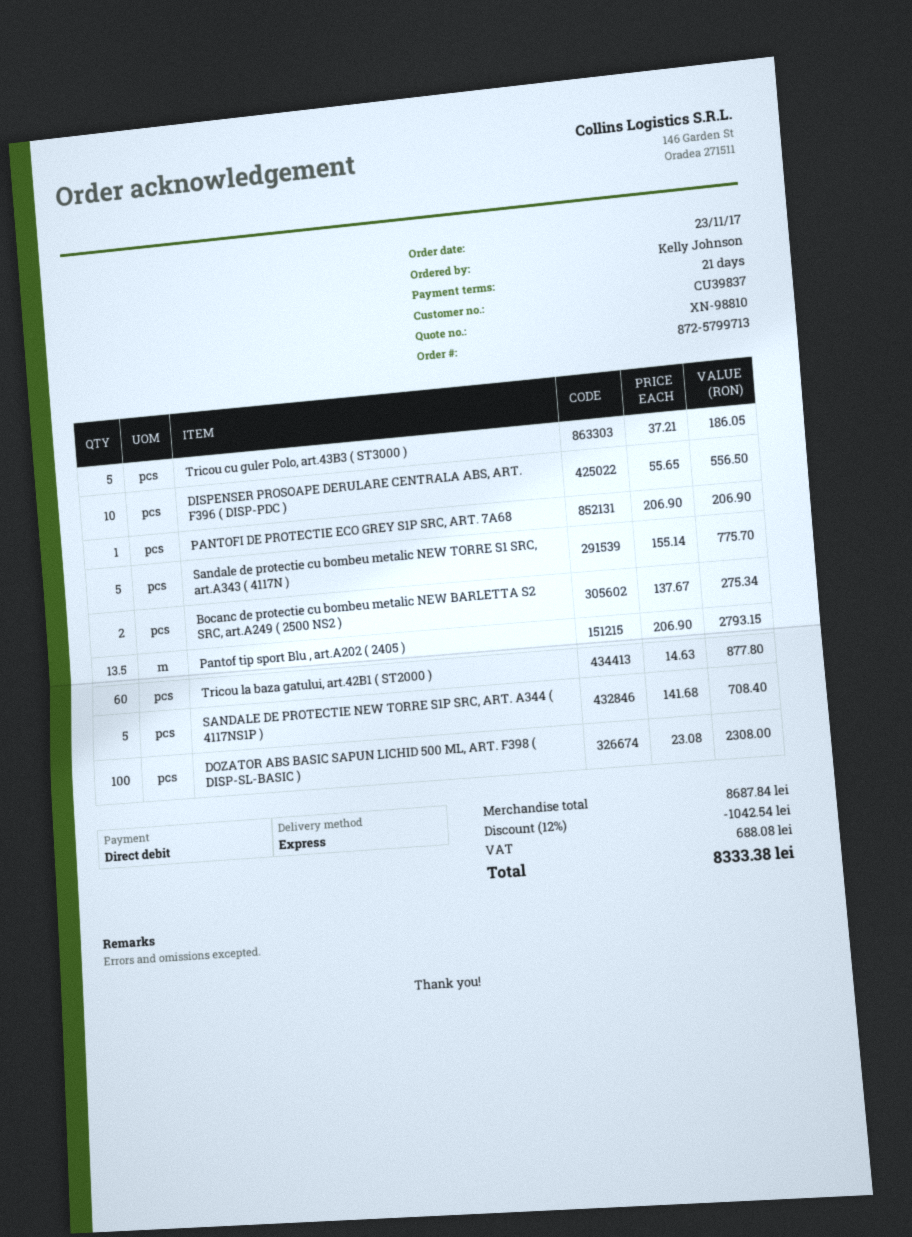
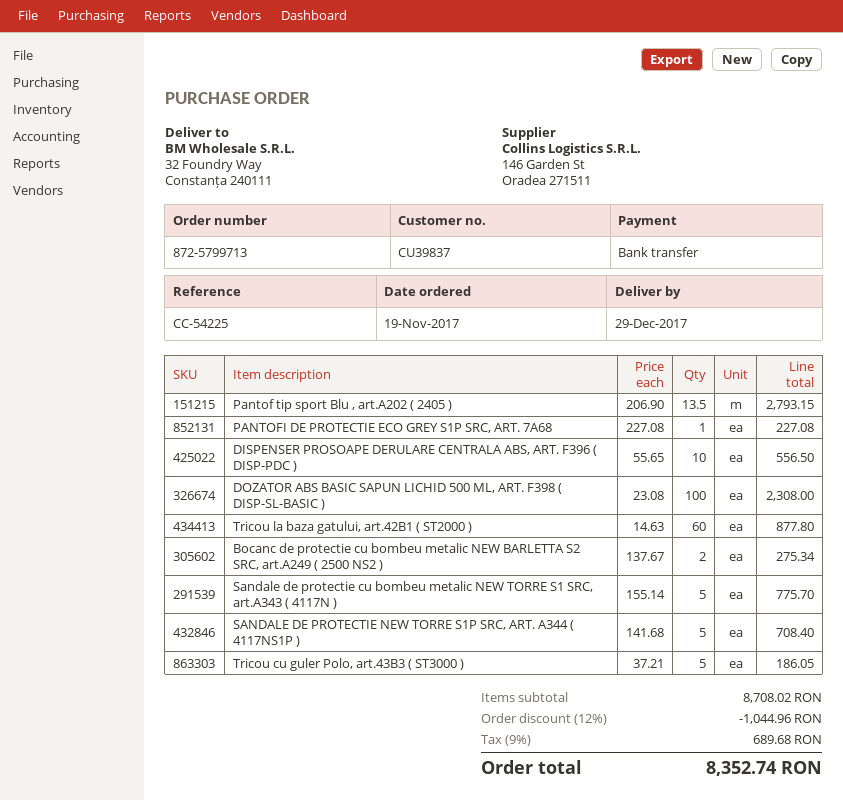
order date: 2017-11-23 -> 2017-11-19
payment method: direct debit -> bank transfer
PANTOFI DE PROTECTIE ECO GREY S1P SRC, ART. 7A68: 1 x 206.90 = 206.90 -> 1 x 227.08 = 227.08
subtotal: 8687.84 -> 8708.02
discount: 12% = 1042.54 -> 12% = 1044.96
tax: 688.08 -> 689.68
total: 8333.38 -> 8352.74

